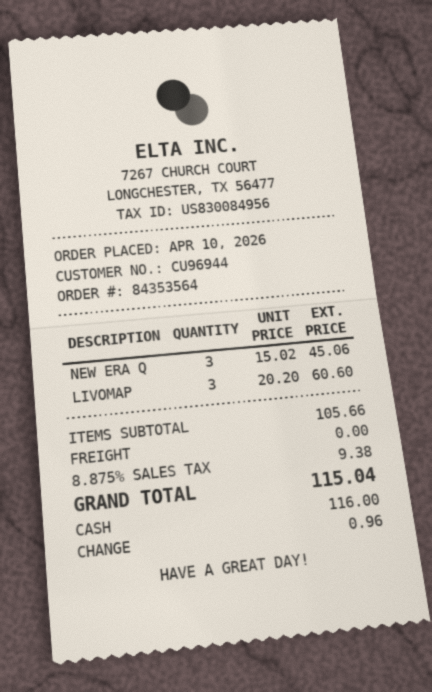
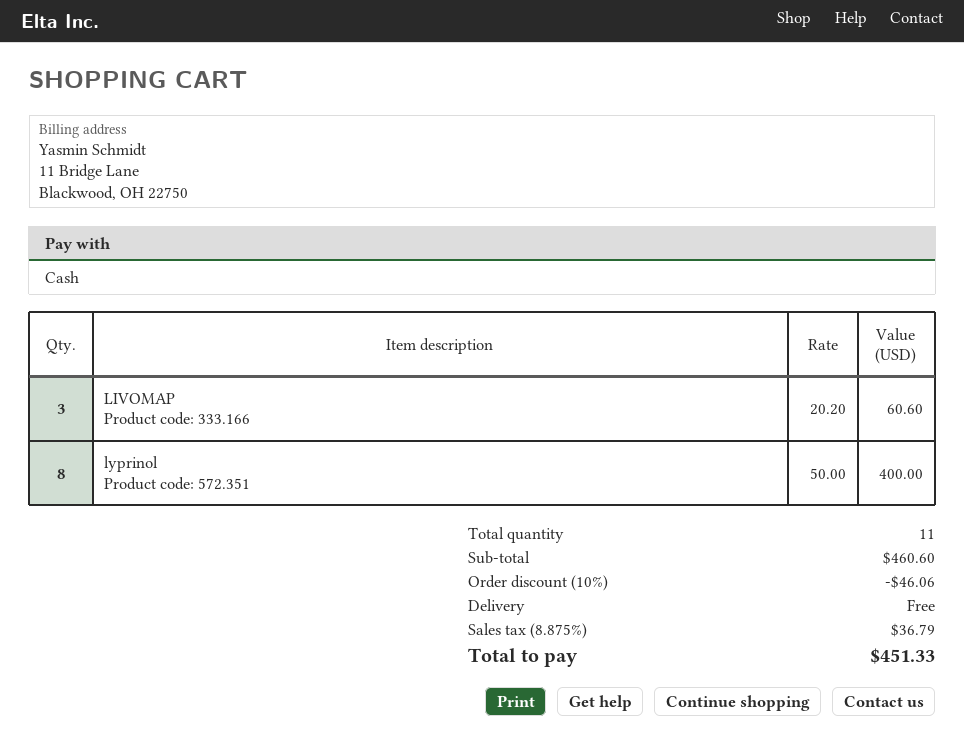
NEW ERA Q: 3 x 15.02 = 45.06 -> none
lyprinol: none -> 8 x 50.00 = 400.00
subtotal: 105.66 -> 460.60
discount: none -> 10% = 46.06
tax: 8.875% = 9.38 -> 8.875% = 36.79
total: 115.04 -> 451.33

